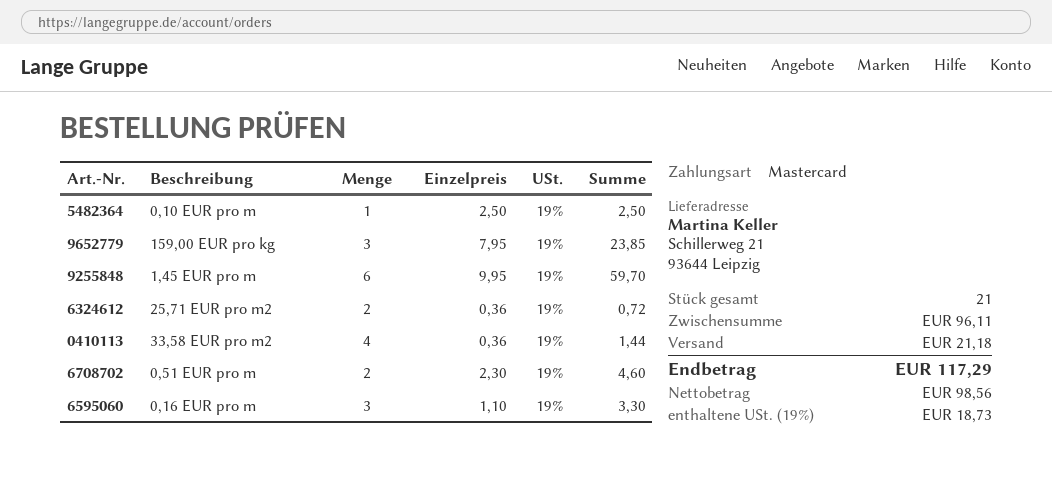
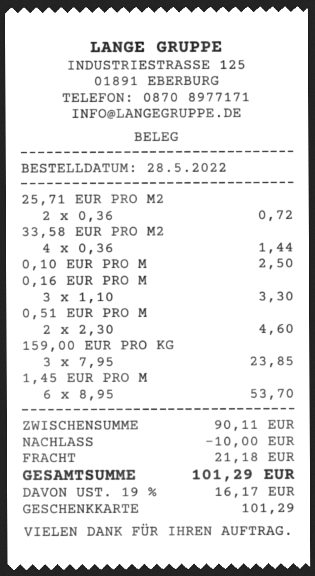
payment method: Mastercard -> gift card
1,45 EUR pro m: 6 x 9.95 = 59.70 -> 6 x 8.95 = 53.70
subtotal: 96.11 -> 90.11
discount: none -> 10.00
tax: 19% = 18.73 -> 19% = 16.17
total: 117.29 -> 101.29

